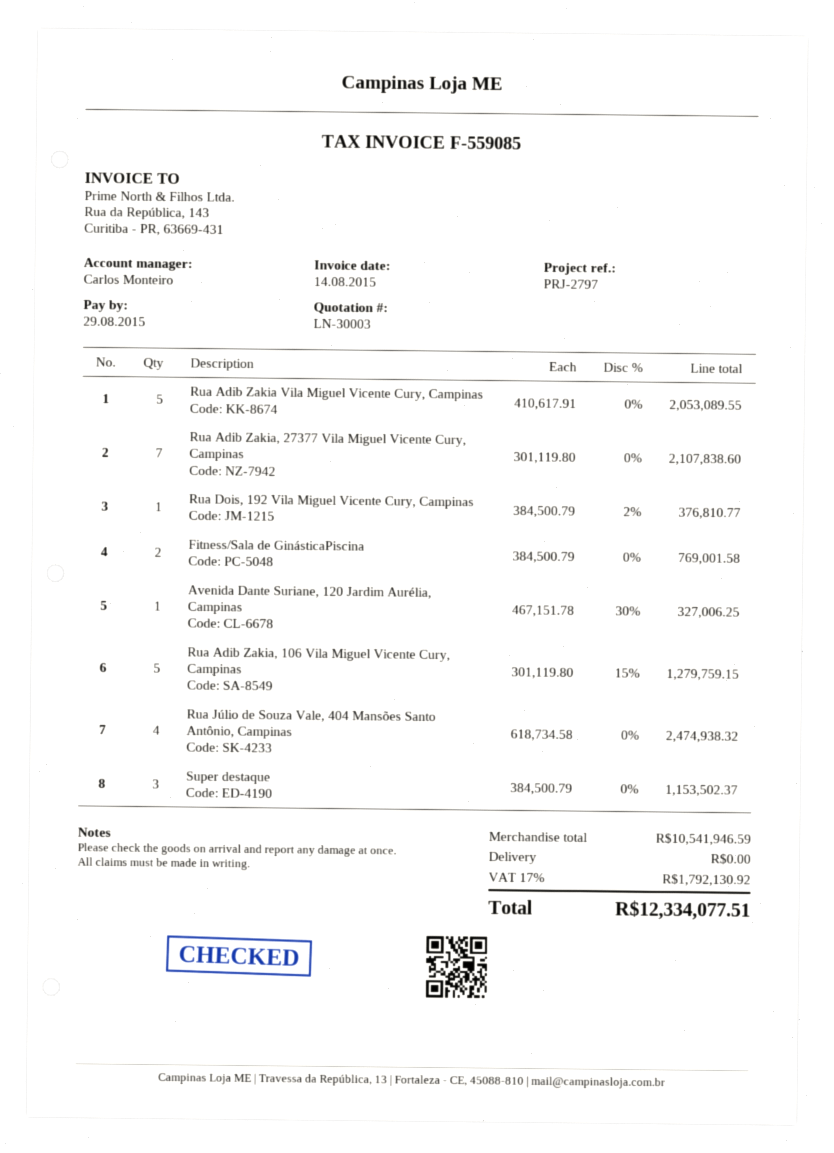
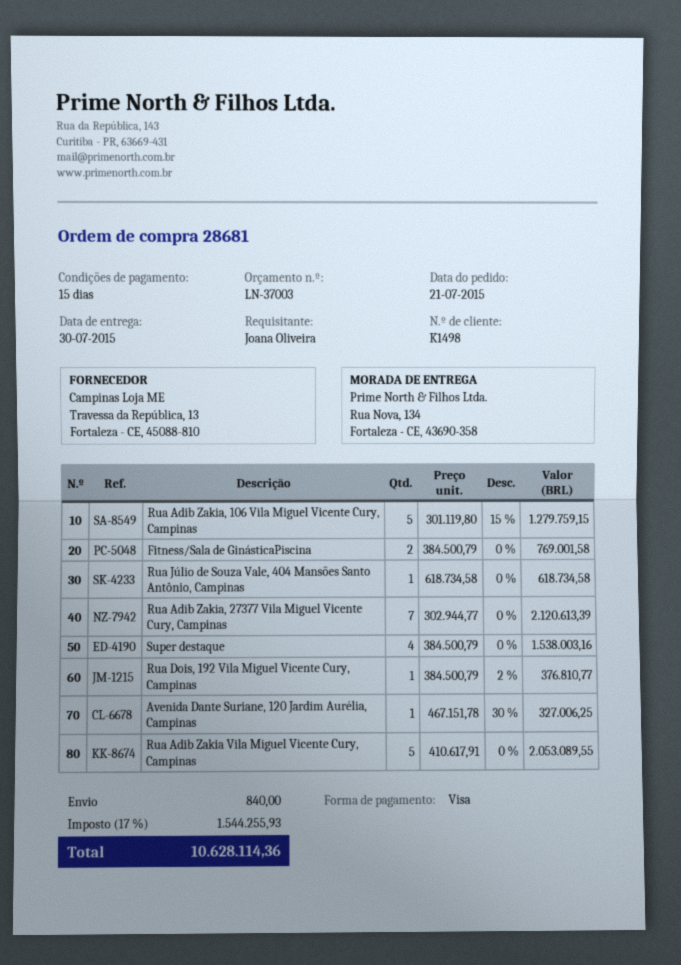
quote number: LN-30003 -> LN-37003
Rua Adib Zakia, 27377 Vila Miguel Vicente Cury, Campinas: 7 x 301119.80 = 2107838.60 -> 7 x 302944.77 = 2120613.39
Rua Júlio de Souza Vale, 404 Mansões Santo Antônio, Campinas: 4 x 618734.58 = 2474938.32 -> 1 x 618734.58 = 618734.58
Super destaque: 3 x 384500.79 = 1153502.37 -> 4 x 384500.79 = 1538003.16
shipping: 0.00 -> 840.00
tax: 17% = 1792130.92 -> 17% = 1544255.93
total: 12334077.51 -> 10628114.36

